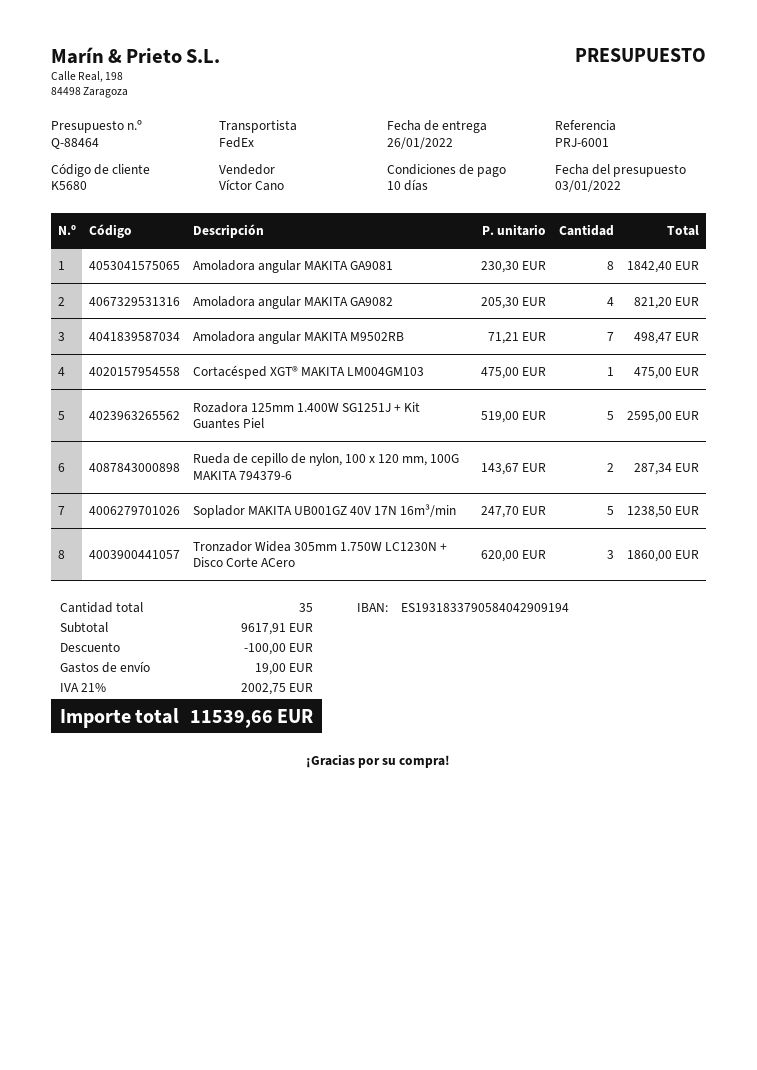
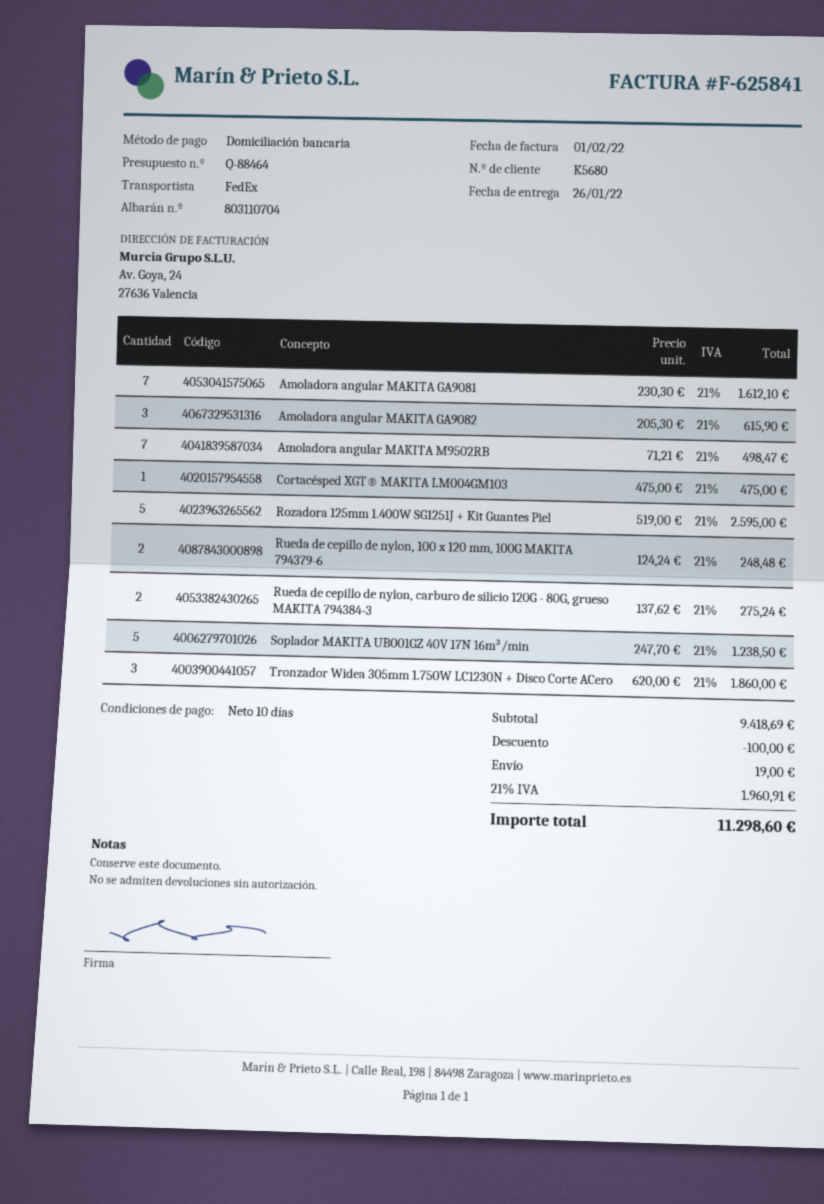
Amoladora angular MAKITA GA9081: 8 x 230.30 = 1842.40 -> 7 x 230.30 = 1612.10
Amoladora angular MAKITA GA9082: 4 x 205.30 = 821.20 -> 3 x 205.30 = 615.90
Rueda de cepillo de nylon, 100 x 120 mm, 100G MAKITA 794379-6: 2 x 143.67 = 287.34 -> 2 x 124.24 = 248.48
Rueda de cepillo de nylon, carburo de silicio 120G - 80G, grueso MAKITA 794384-3: none -> 2 x 137.62 = 275.24
subtotal: 9617.91 -> 9418.69
tax: 21% = 2002.75 -> 21% = 1960.91
total: 11539.66 -> 11298.60

